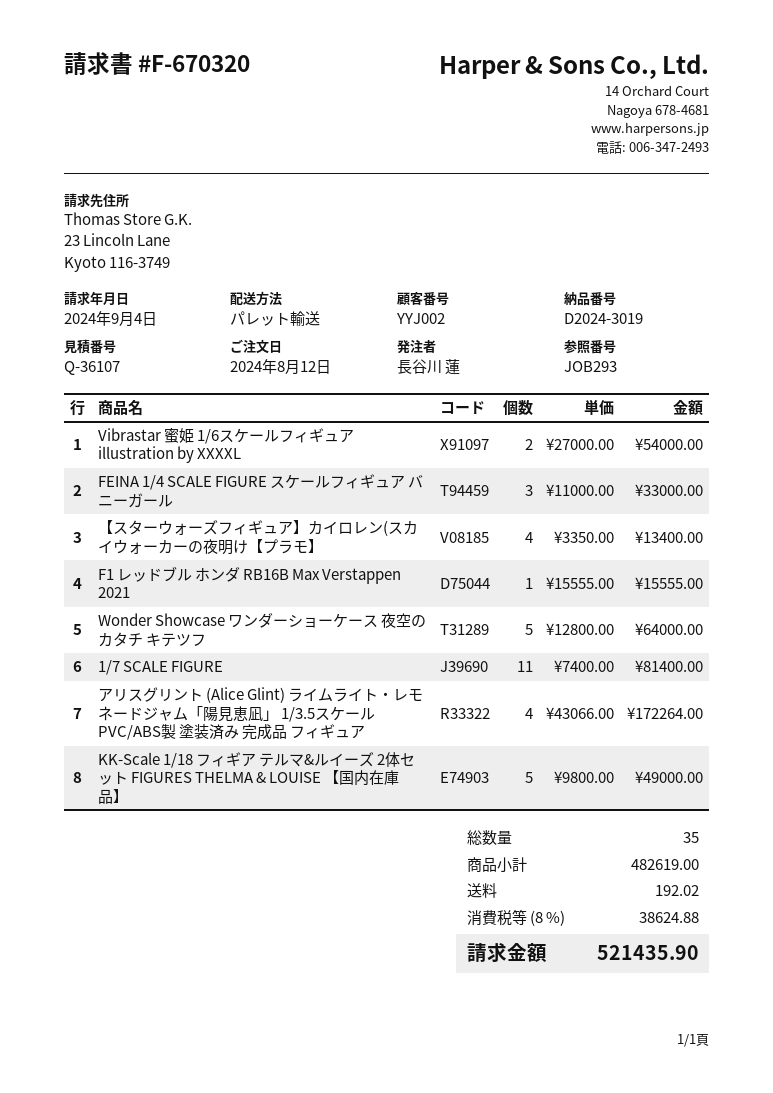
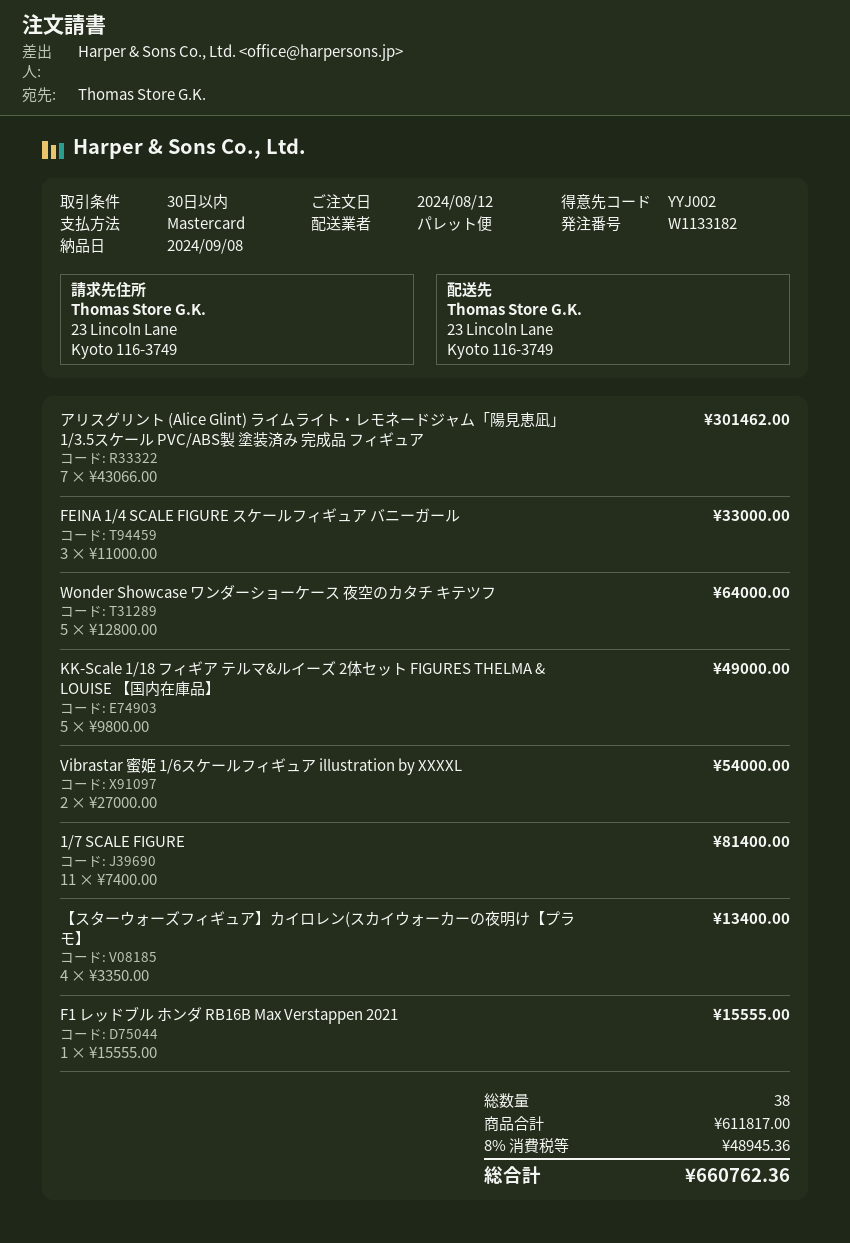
アリスグリント (Alice Glint) ライムライト・レモネードジャム「陽見恵凪」 1/3.5スケール PVC/ABS製 塗装済み 完成品 フィギュア: 4 x 43066.00 = 172264.00 -> 7 x 43066.00 = 301462.00
total quantity: 35 -> 38
subtotal: 482619.00 -> 611817.00
shipping: 192.02 -> none
tax: 8% = 38624.88 -> 8% = 48945.36
total: 521435.90 -> 660762.36

